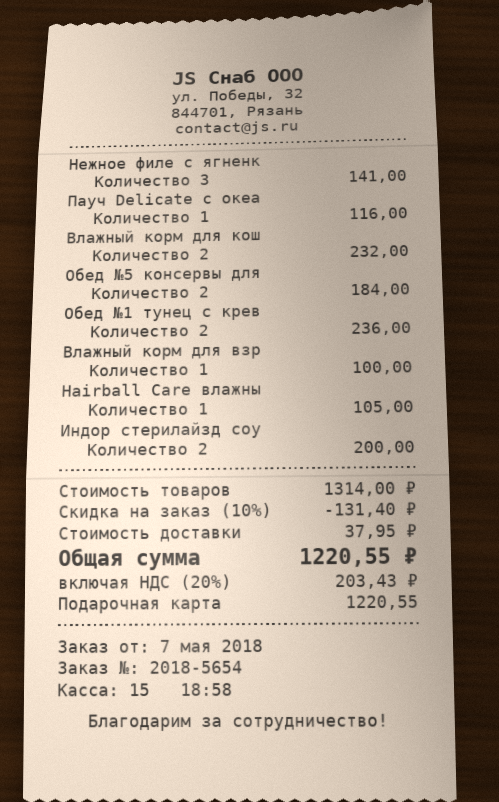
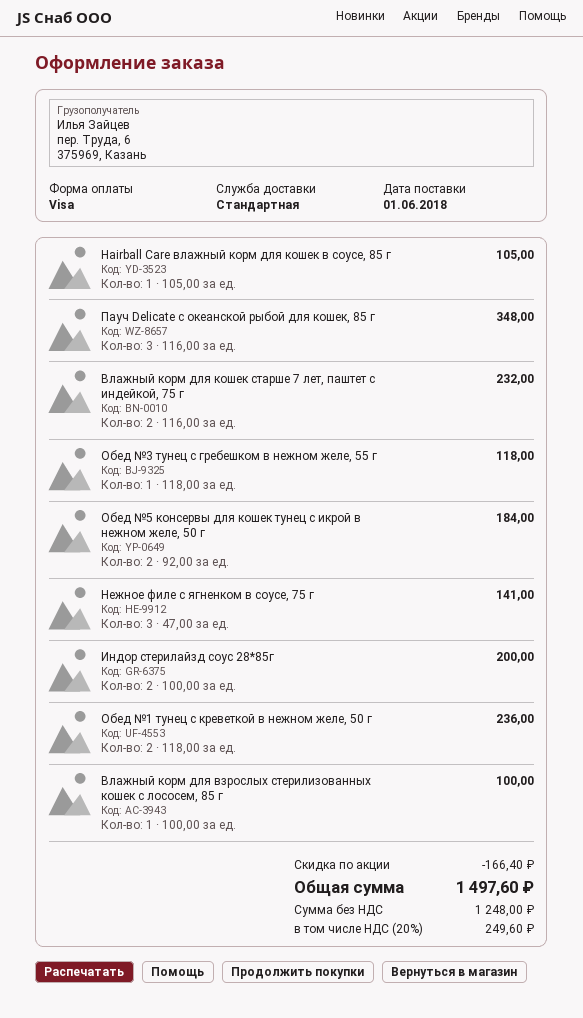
payment method: gift card -> Visa
Пауч Delicate с океа: 1 for 116.00 -> 3 for 348.00
Обед №3 тунец с гребешком в нежном желе, 55 г: none -> 1 for 118.00
discount: 131.40 -> 166.40
shipping: 37.95 -> none
tax: 20% = 203.43 -> 20% = 249.60
total: 1220.55 -> 1497.60

